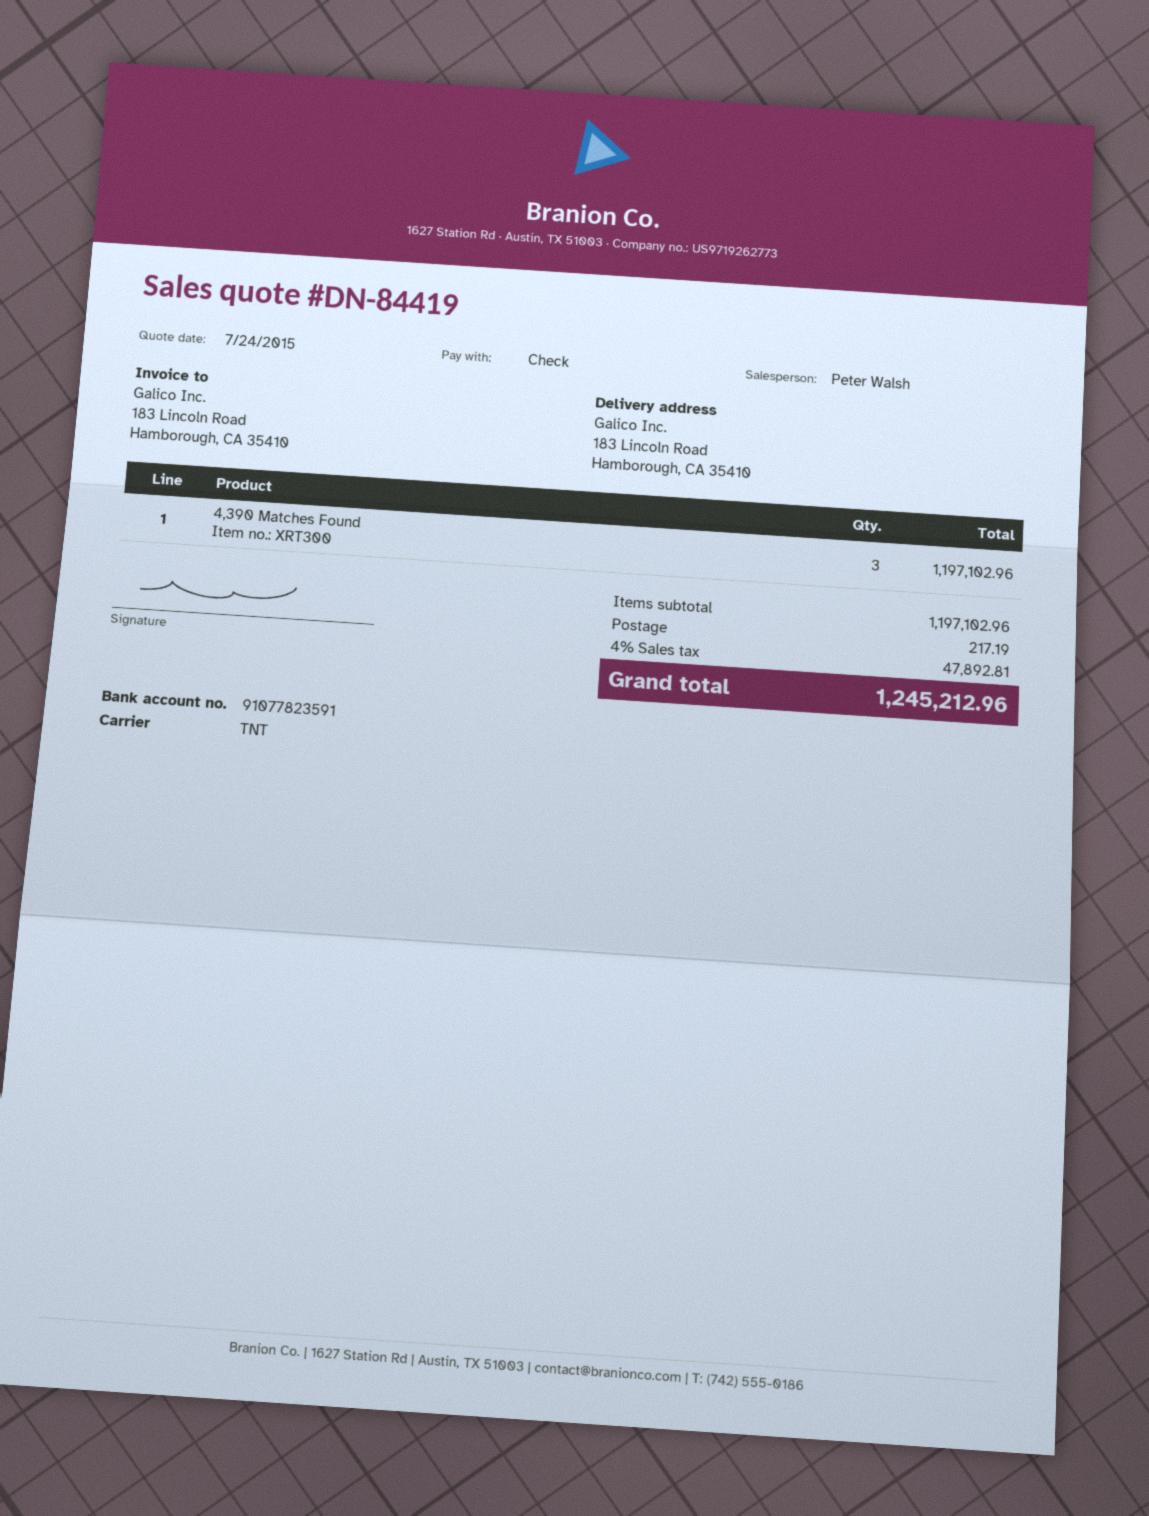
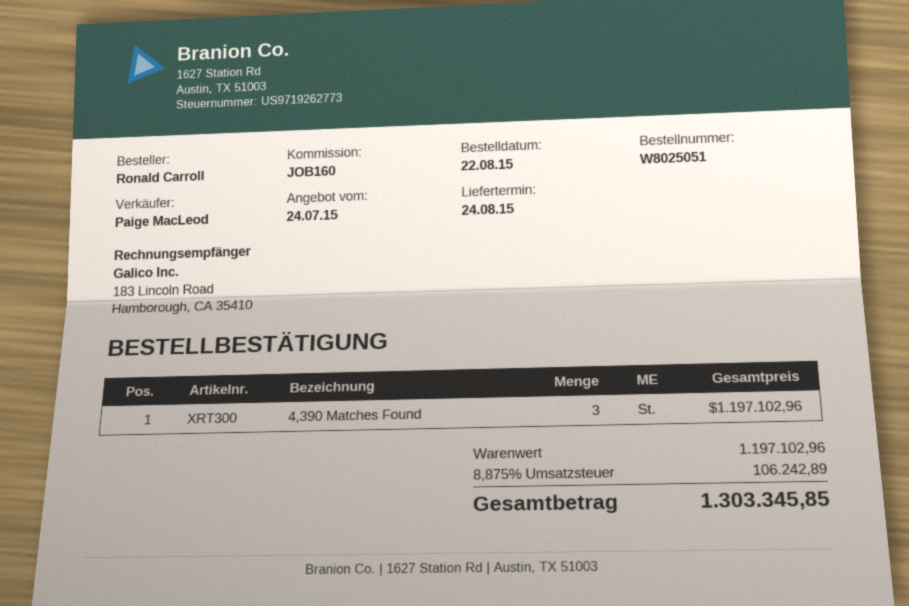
sales rep: Peter Walsh -> Paige MacLeod
shipping: 217.19 -> none
tax: 4% = 47892.81 -> 8.875% = 106242.89
total: 1245212.96 -> 1303345.85

